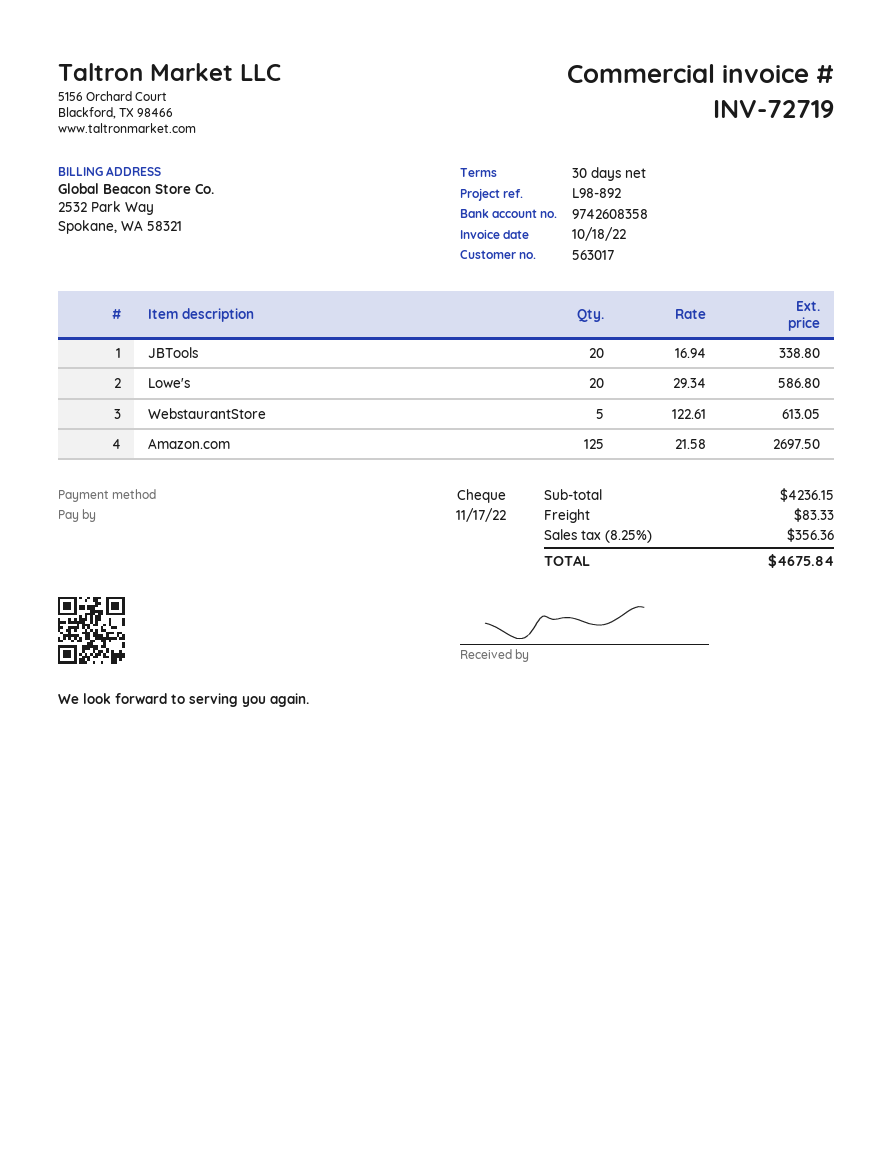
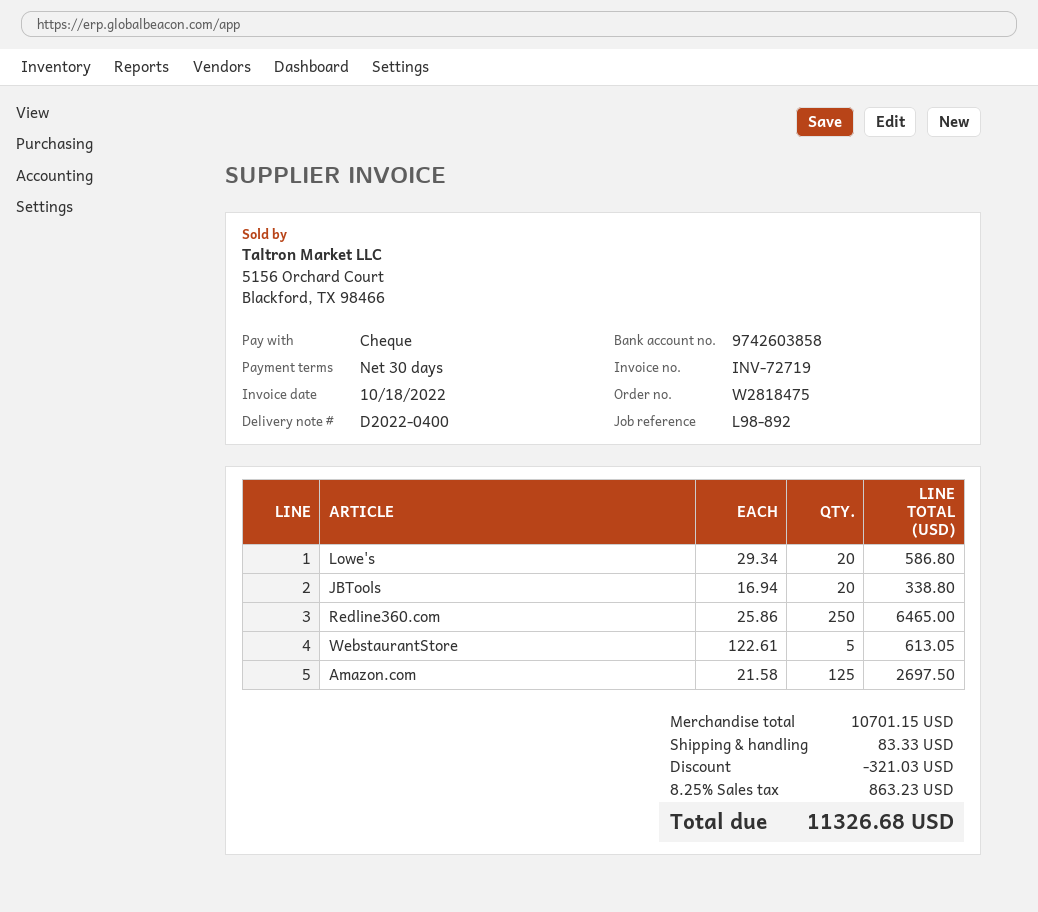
bank account: 9742608358 -> 9742603858
Redline360.com: none -> 250 x 25.86 = 6465.00
subtotal: 4236.15 -> 10701.15
discount: none -> 321.03
tax: 8.25% = 356.36 -> 8.25% = 863.23
total: 4675.84 -> 11326.68

